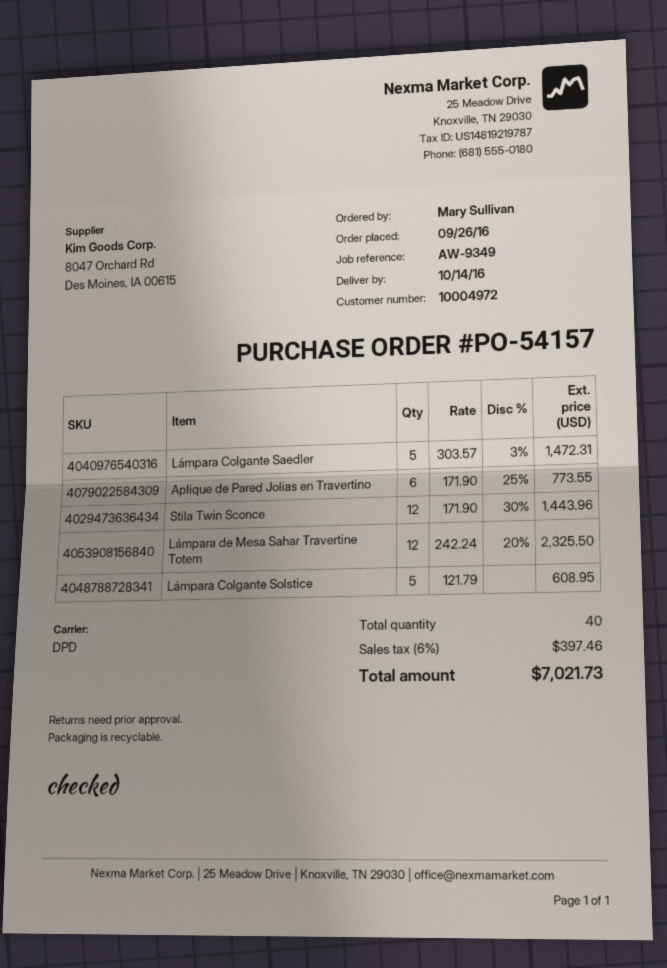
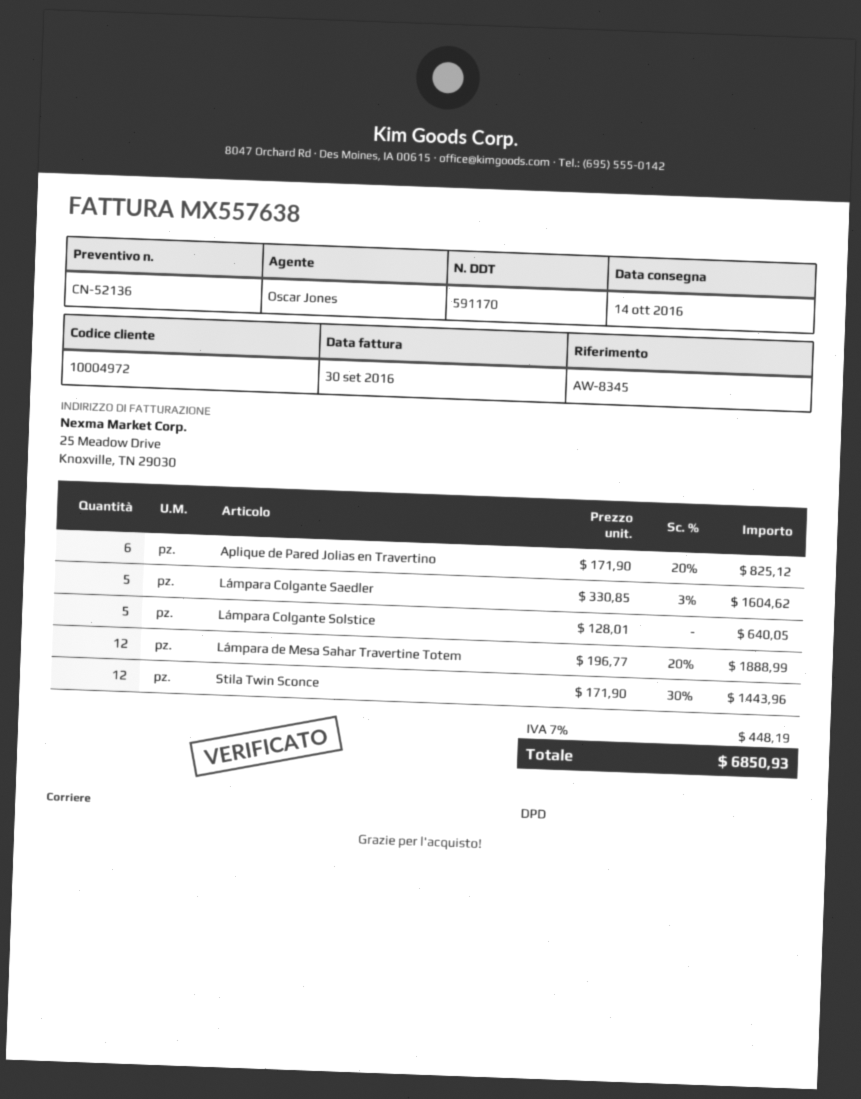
reference: AW-9349 -> AW-8345
Lámpara Colgante Saedler: 5 x 303.57 - 3% = 1472.31 -> 5 x 330.85 - 3% = 1604.62
Aplique de Pared Jolias en Travertino: 6 x 171.90 - 25% = 773.55 -> 6 x 171.90 - 20% = 825.12
Lámpara de Mesa Sahar Travertine Totem: 12 x 242.24 - 20% = 2325.50 -> 12 x 196.77 - 20% = 1888.99
Lámpara Colgante Solstice: 5 x 121.79 = 608.95 -> 5 x 128.01 = 640.05
tax: 6% = 397.46 -> 7% = 448.19
total: 7021.73 -> 6850.93

